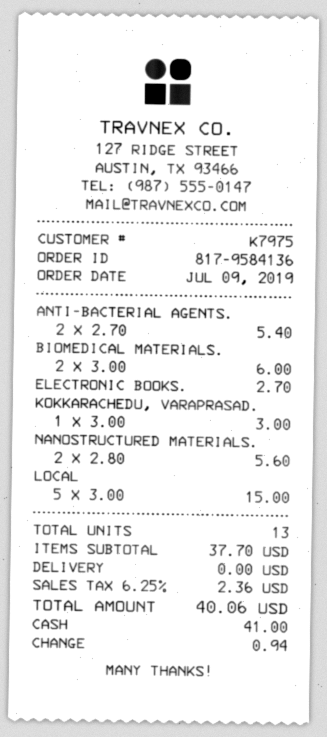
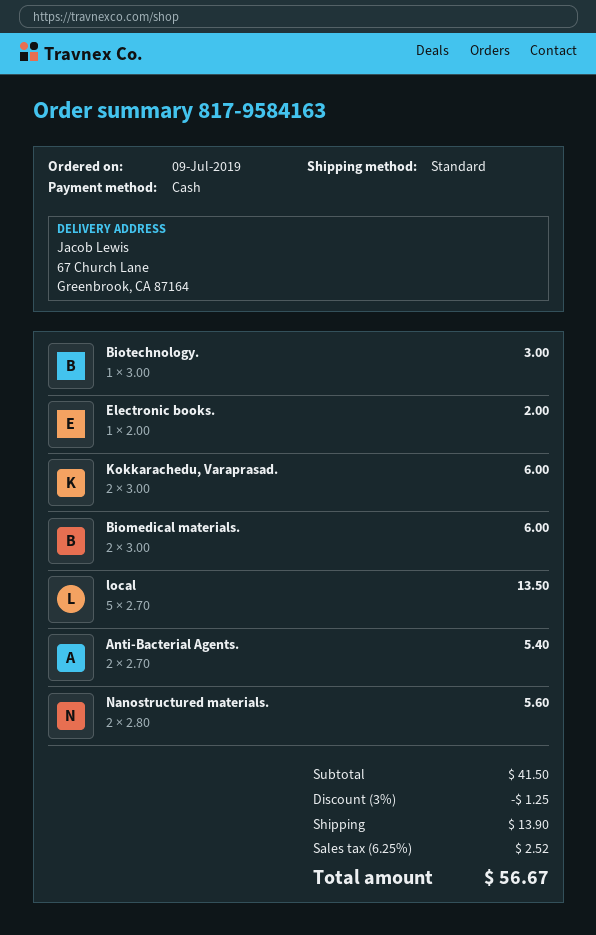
order number: 817-9584136 -> 817-9584163
ELECTRONIC BOOKS.: 1 x 2.70 = 2.70 -> 1 x 2.00 = 2.00
KOKKARACHEDU, VARAPRASAD.: 1 x 3.00 = 3.00 -> 2 x 3.00 = 6.00
LOCAL: 5 x 3.00 = 15.00 -> 5 x 2.70 = 13.50
Biotechnology.: none -> 1 x 3.00 = 3.00
subtotal: 37.70 -> 41.50
discount: none -> 3% = 1.25
shipping: 0.00 -> 13.90
tax: 6.25% = 2.36 -> 6.25% = 2.52
total: 40.06 -> 56.67

